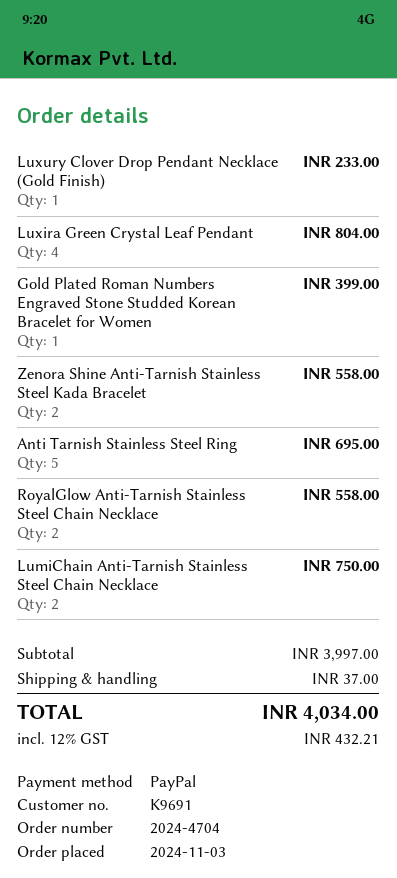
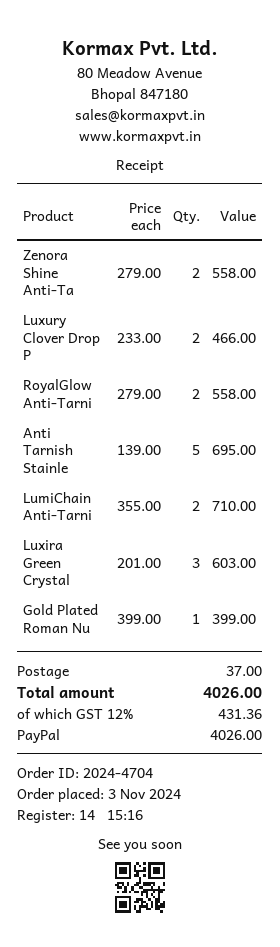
Luxury Clover Drop Pendant Necklace (Gold Finish): 1 for 233.00 -> 2 for 466.00
Luxira Green Crystal Leaf Pendant: 4 for 804.00 -> 3 for 603.00
LumiChain Anti-Tarnish Stainless Steel Chain Necklace: 2 for 750.00 -> 2 for 710.00
tax: 12% = 432.21 -> 12% = 431.36
total: 4034.00 -> 4026.00

